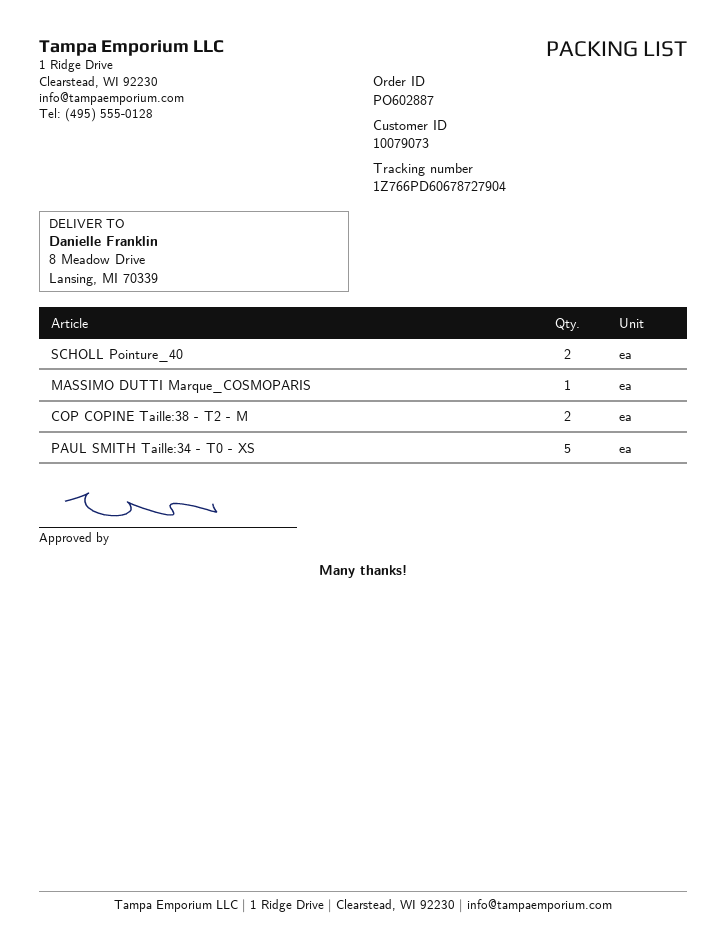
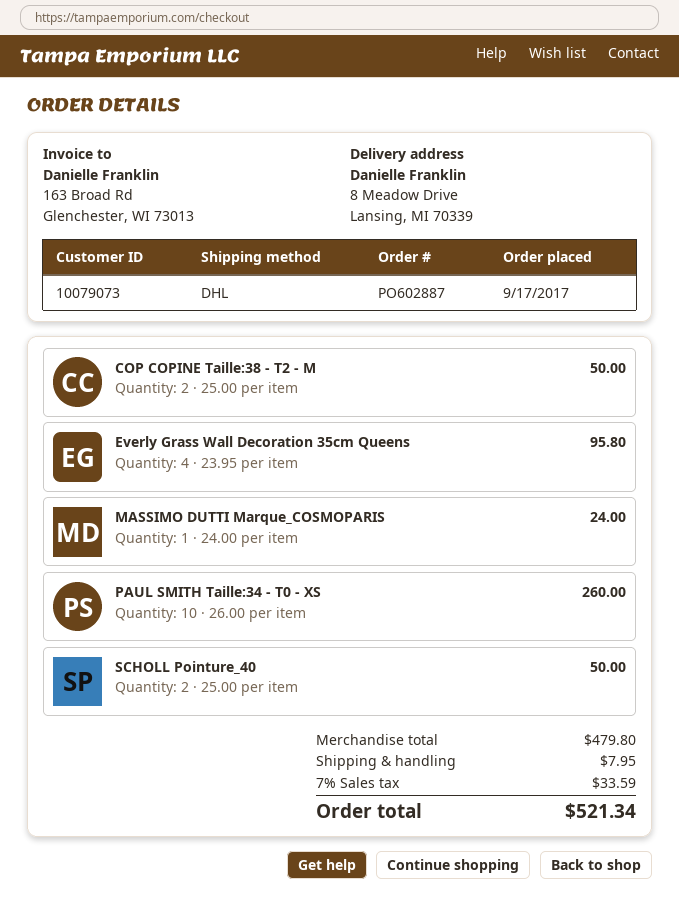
PAUL SMITH Taille:34 - T0 - XS: 5 -> 10
Everly Grass Wall Decoration 35cm Queens: none -> 4

